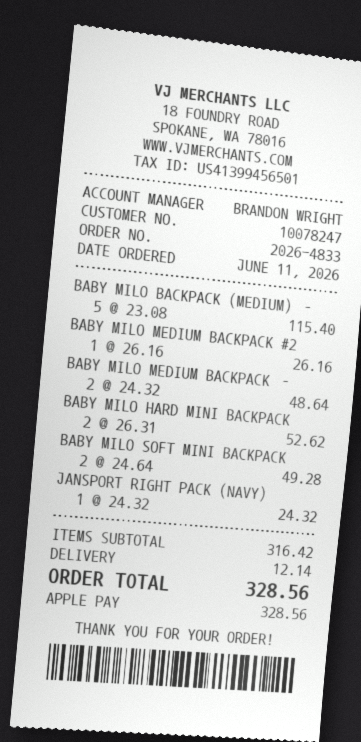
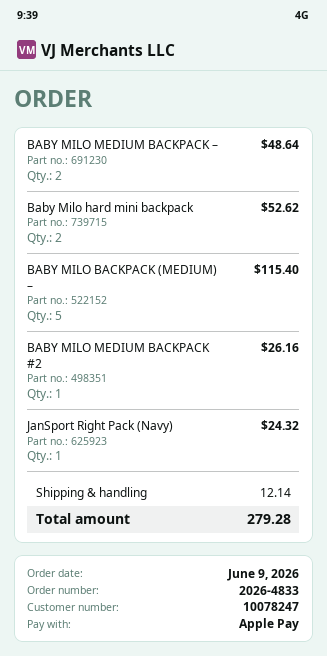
order date: 2026-06-11 -> 2026-06-09
BABY MILO SOFT MINI BACKPACK: 2 for 49.28 -> none
total: 328.56 -> 279.28

